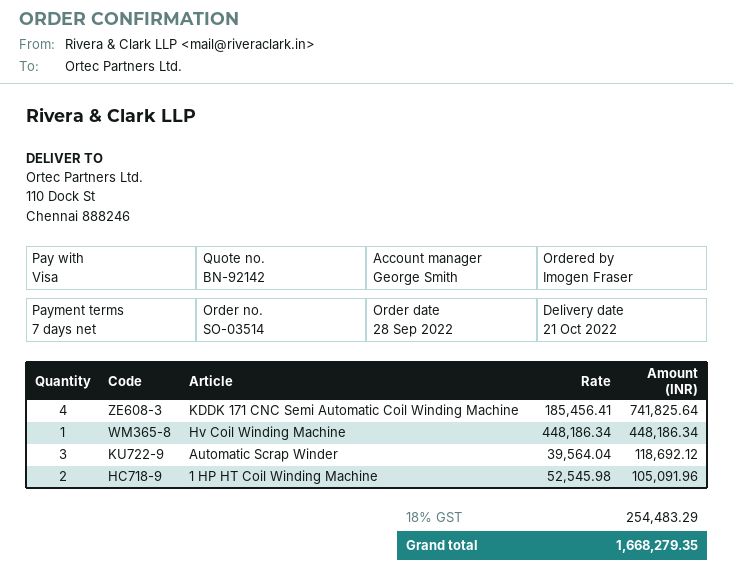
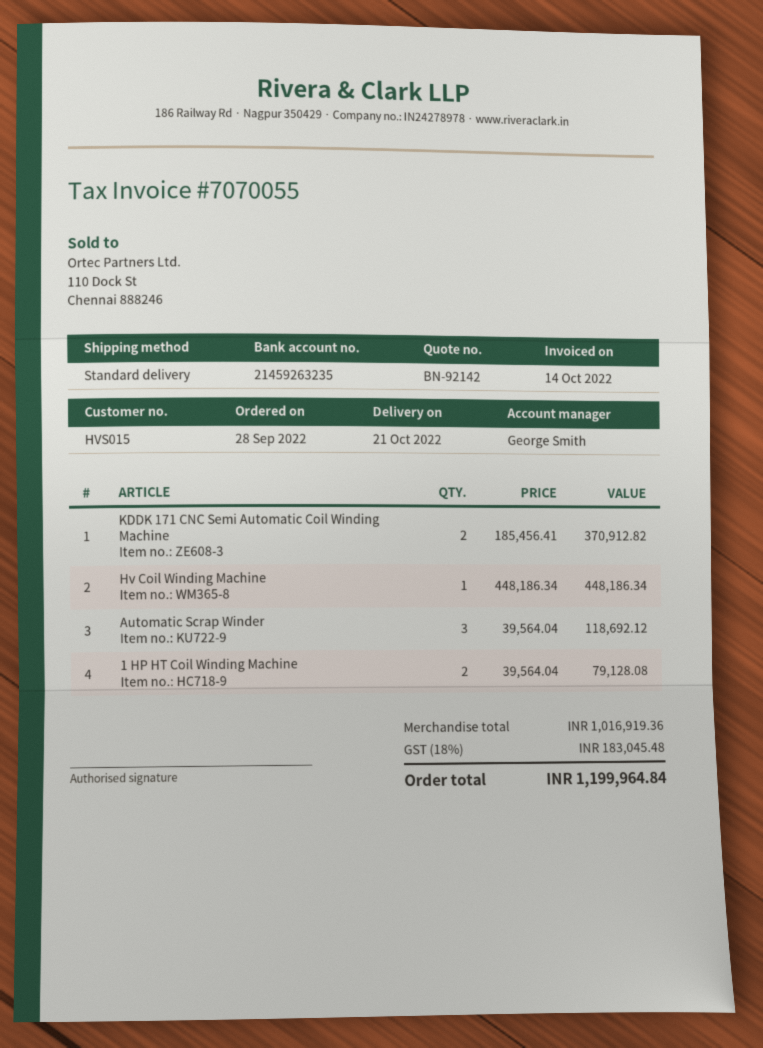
KDDK 171 CNC Semi Automatic Coil Winding Machine: 4 x 185456.41 = 741825.64 -> 2 x 185456.41 = 370912.82
1 HP HT Coil Winding Machine: 2 x 52545.98 = 105091.96 -> 2 x 39564.04 = 79128.08
tax: 18% = 254483.29 -> 18% = 183045.48
total: 1668279.35 -> 1199964.84

